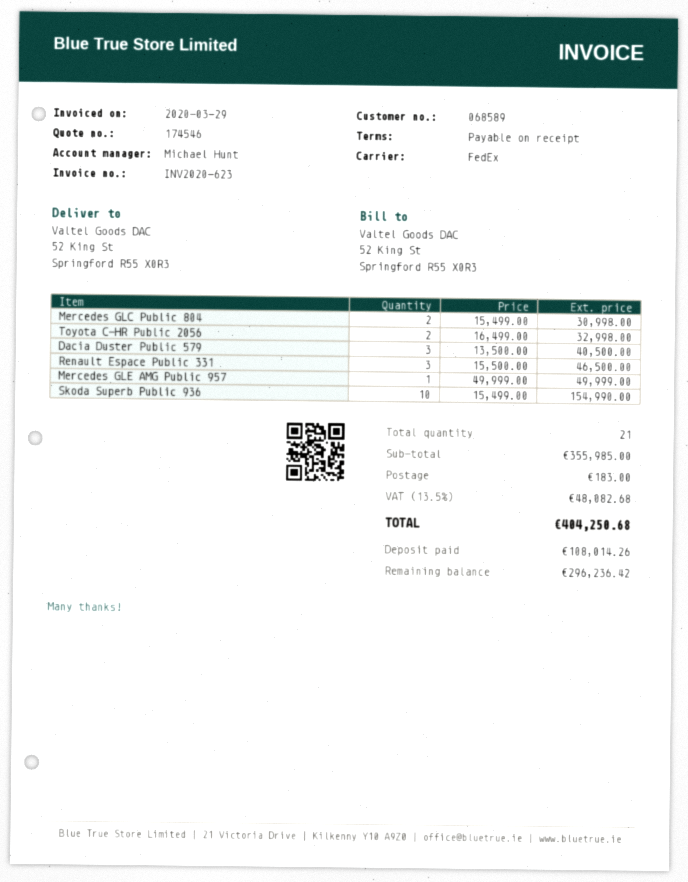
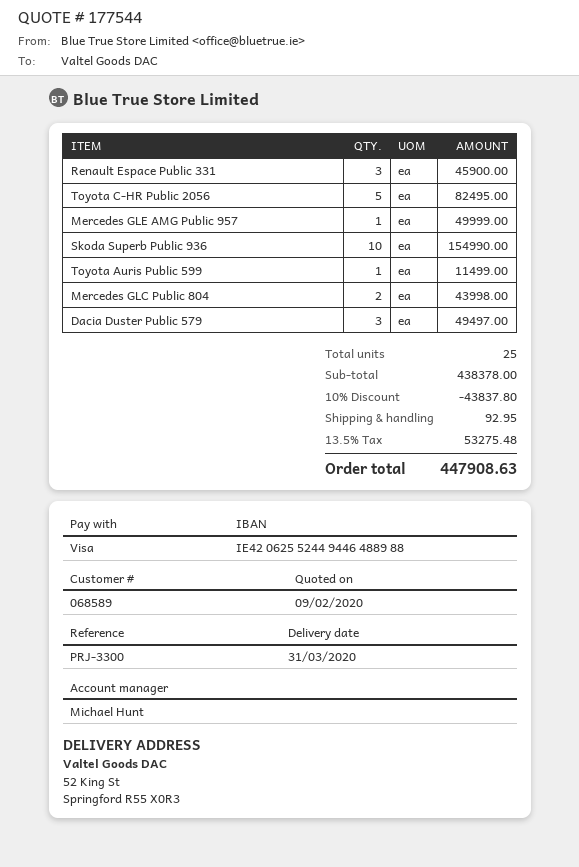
quote number: 174546 -> 177544
Mercedes GLC Public 804: 2 for 30998.00 -> 2 for 43998.00
Toyota C-HR Public 2056: 2 for 32998.00 -> 5 for 82495.00
Dacia Duster Public 579: 3 for 40500.00 -> 3 for 49497.00
Renault Espace Public 331: 3 for 46500.00 -> 3 for 45900.00
Toyota Auris Public 599: none -> 1 for 11499.00
total quantity: 21 -> 25
subtotal: 355985.00 -> 438378.00
discount: none -> 10% = 43837.80
shipping: 183.00 -> 92.95
tax: 13.5% = 48082.68 -> 13.5% = 53275.48
total: 404250.68 -> 447908.63

